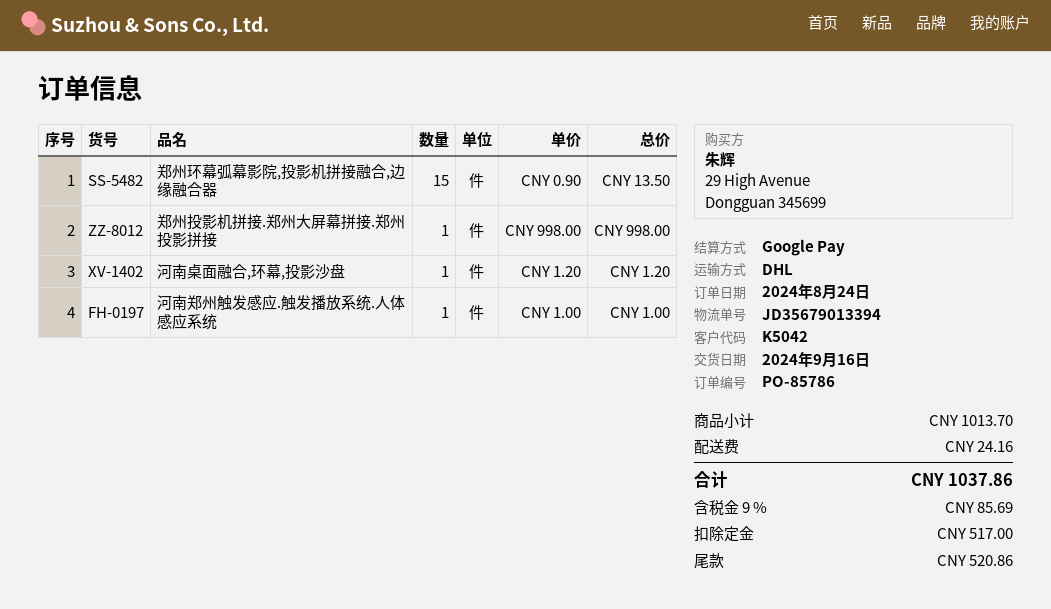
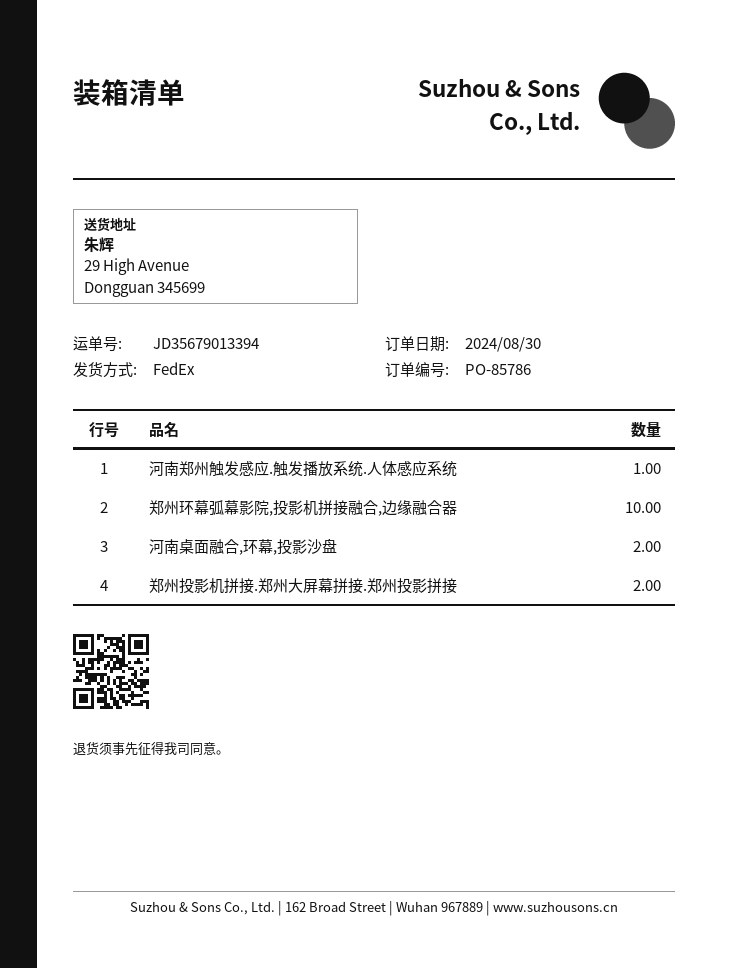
order date: 2024-08-24 -> 2024-08-30
shipping method: DHL -> FedEx
郑州环幕弧幕影院,投影机拼接融合,边缘融合器: 15 -> 10
郑州投影机拼接.郑州大屏幕拼接.郑州投影拼接: 1 -> 2
河南桌面融合,环幕,投影沙盘: 1 -> 2

